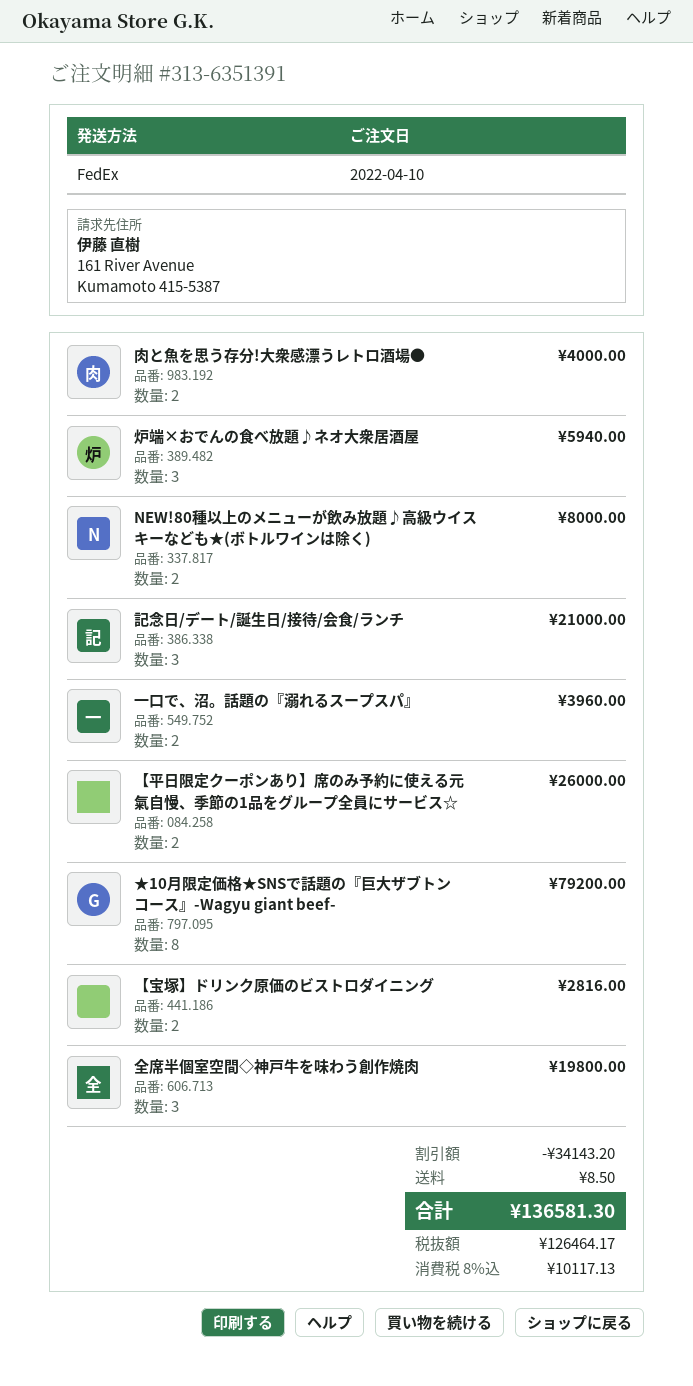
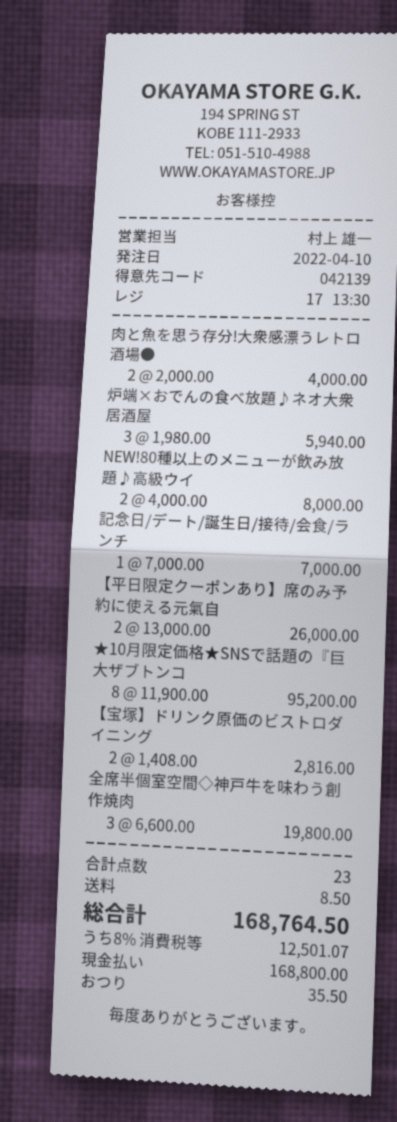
記念日/デート/誕生日/接待/会食/ランチ: 3 for 21000.00 -> 1 for 7000.00
一口で、沼。話題の『溺れるスープスパ』: 2 for 3960.00 -> none
★10月限定価格★SNSで話題の『巨大ザブトンコース』-Wagyu giant beef-: 8 for 79200.00 -> 8 for 95200.00
discount: 34143.20 -> none
tax: 8% = 10117.13 -> 8% = 12501.07
total: 136581.30 -> 168764.50

